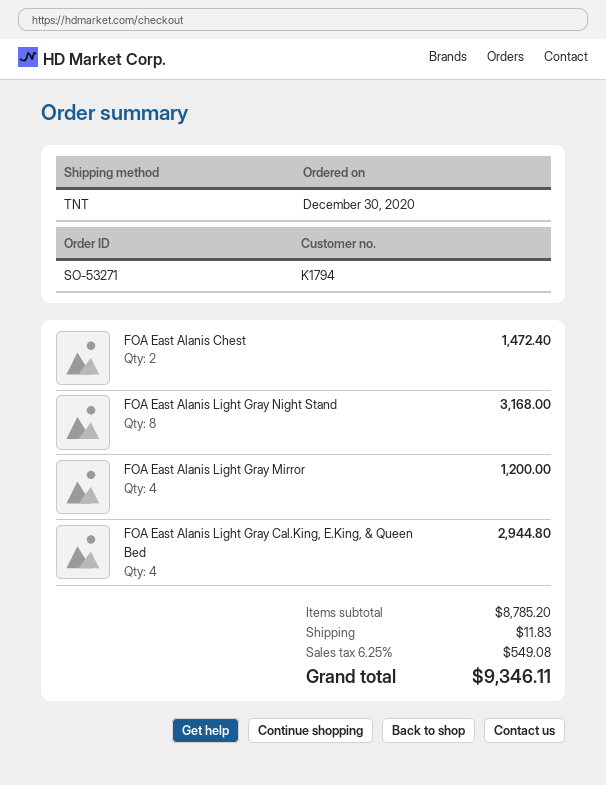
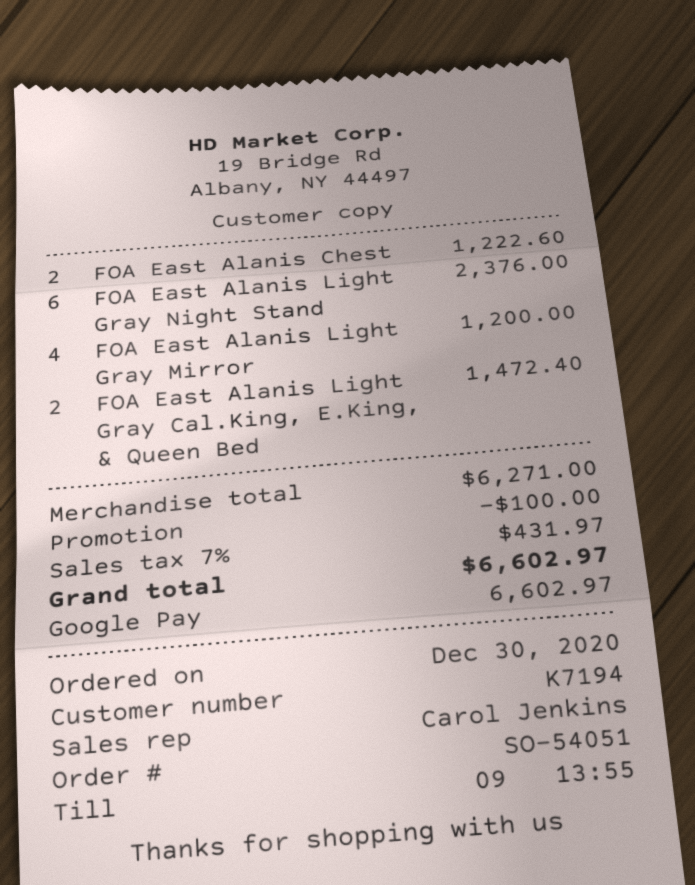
order number: SO-53271 -> SO-54051
customer number: K1794 -> K7194
FOA East Alanis Chest: 2 for 1472.40 -> 2 for 1222.60
FOA East Alanis Light Gray Night Stand: 8 for 3168.00 -> 6 for 2376.00
FOA East Alanis Light Gray Cal.King, E.King, & Queen Bed: 4 for 2944.80 -> 2 for 1472.40
subtotal: 8785.20 -> 6271.00
discount: none -> 100.00
shipping: 11.83 -> none
tax: 6.25% = 549.08 -> 7% = 431.97
total: 9346.11 -> 6602.97

